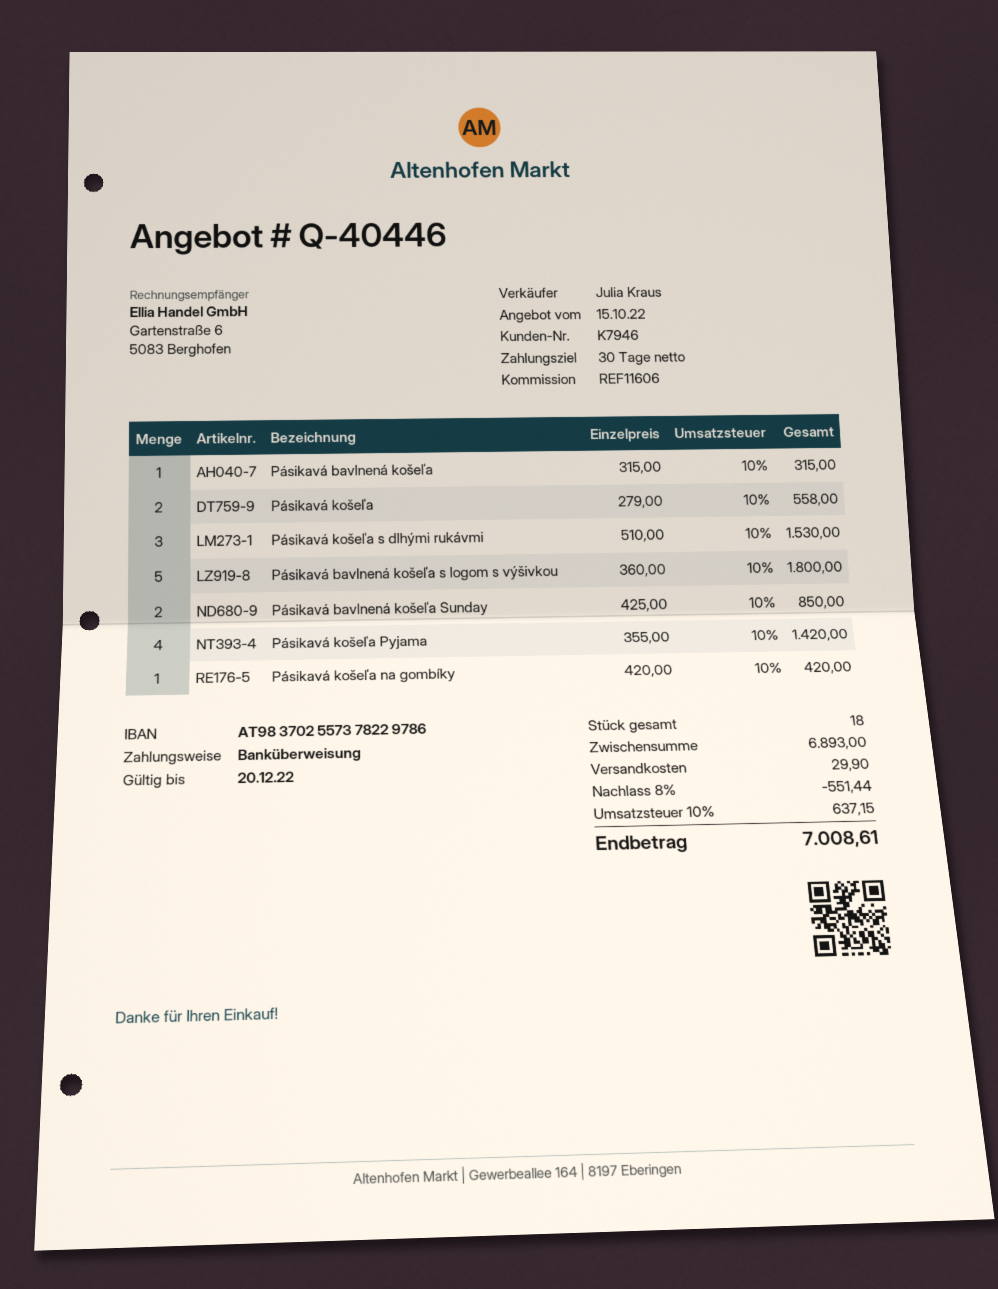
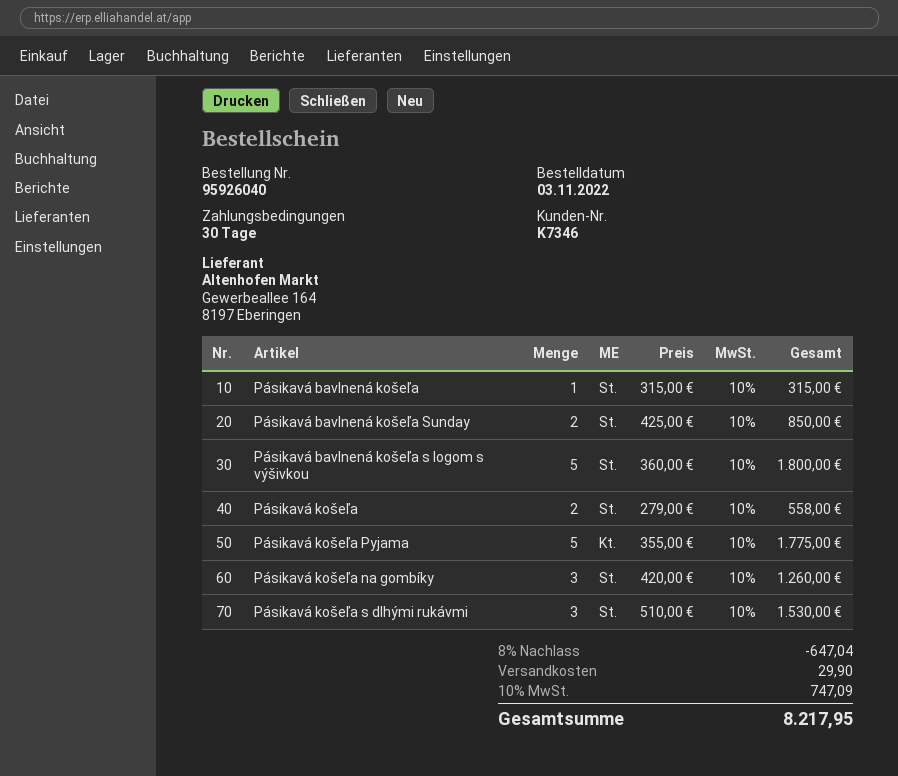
customer number: K7946 -> K7346
Pásikavá košeľa Pyjama: 4 x 355.00 = 1420.00 -> 5 x 355.00 = 1775.00
Pásikavá košeľa na gombíky: 1 x 420.00 = 420.00 -> 3 x 420.00 = 1260.00
discount: 8% = 551.44 -> 8% = 647.04
tax: 10% = 637.15 -> 10% = 747.09
total: 7008.61 -> 8217.95

